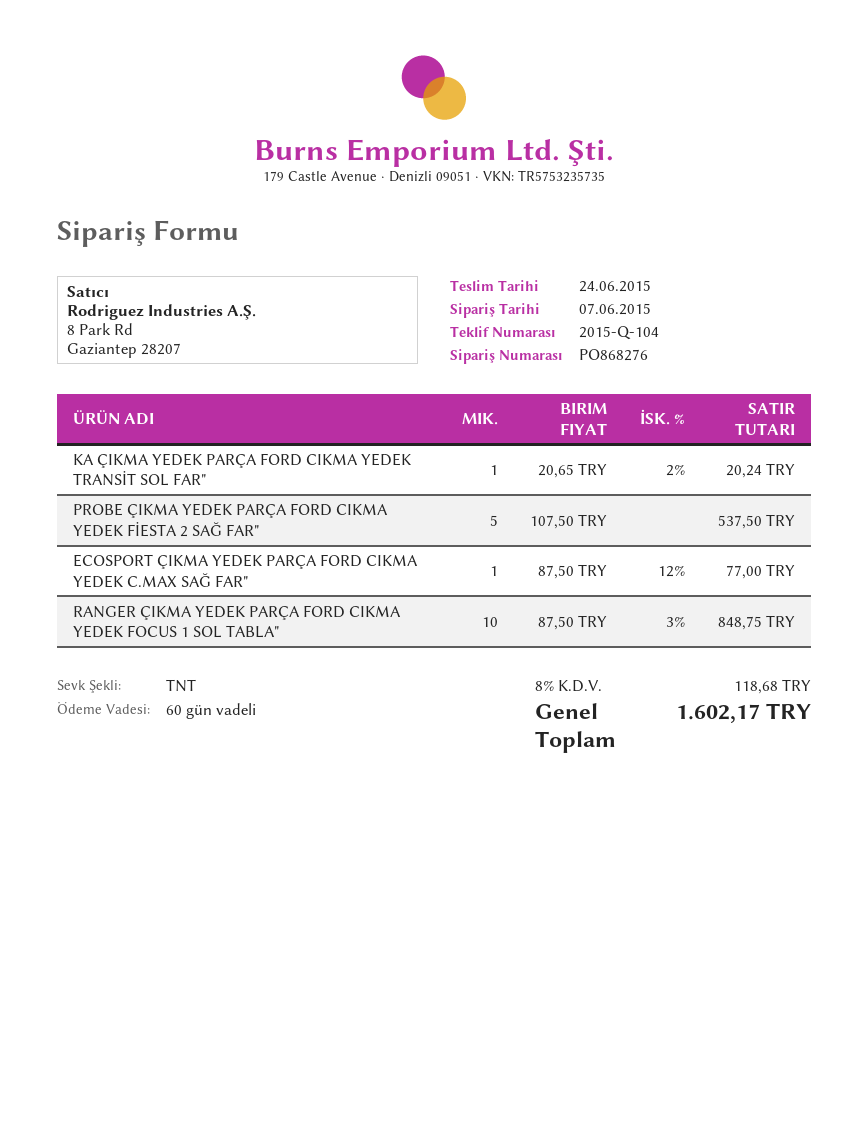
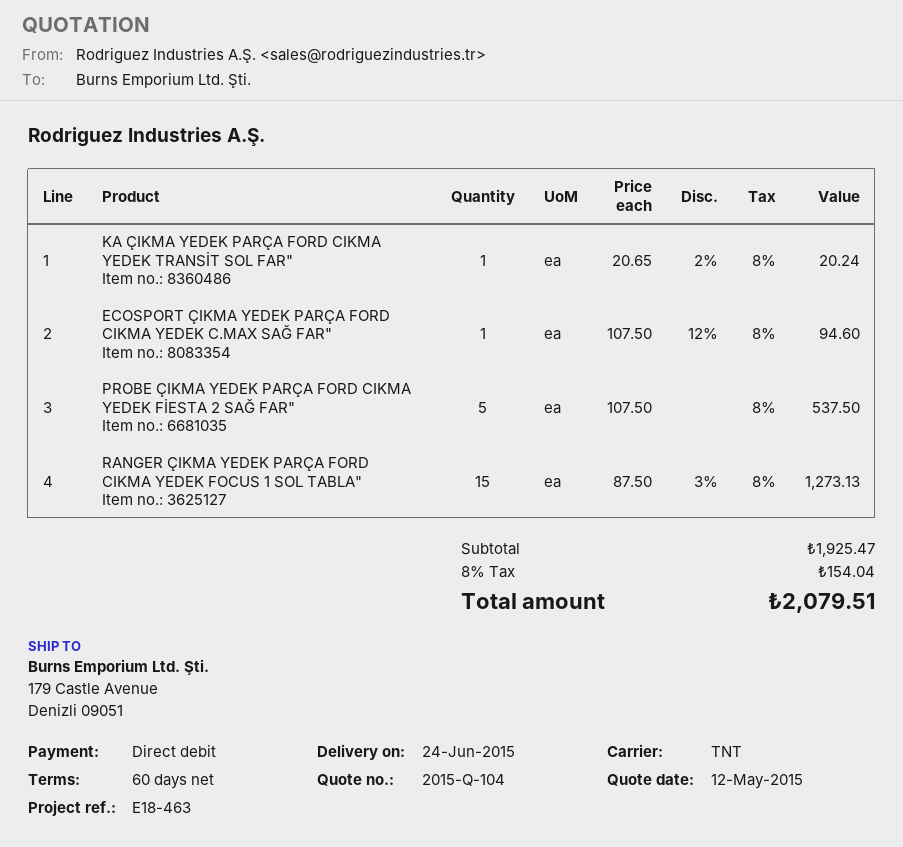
ECOSPORT ÇIKMA YEDEK PARÇA FORD CIKMA YEDEK C.MAX SAĞ FAR": 1 x 87.50 - 12% = 77.00 -> 1 x 107.50 - 12% = 94.60
RANGER ÇIKMA YEDEK PARÇA FORD CIKMA YEDEK FOCUS 1 SOL TABLA": 10 x 87.50 - 3% = 848.75 -> 15 x 87.50 - 3% = 1273.13
tax: 8% = 118.68 -> 8% = 154.04
total: 1602.17 -> 2079.51

